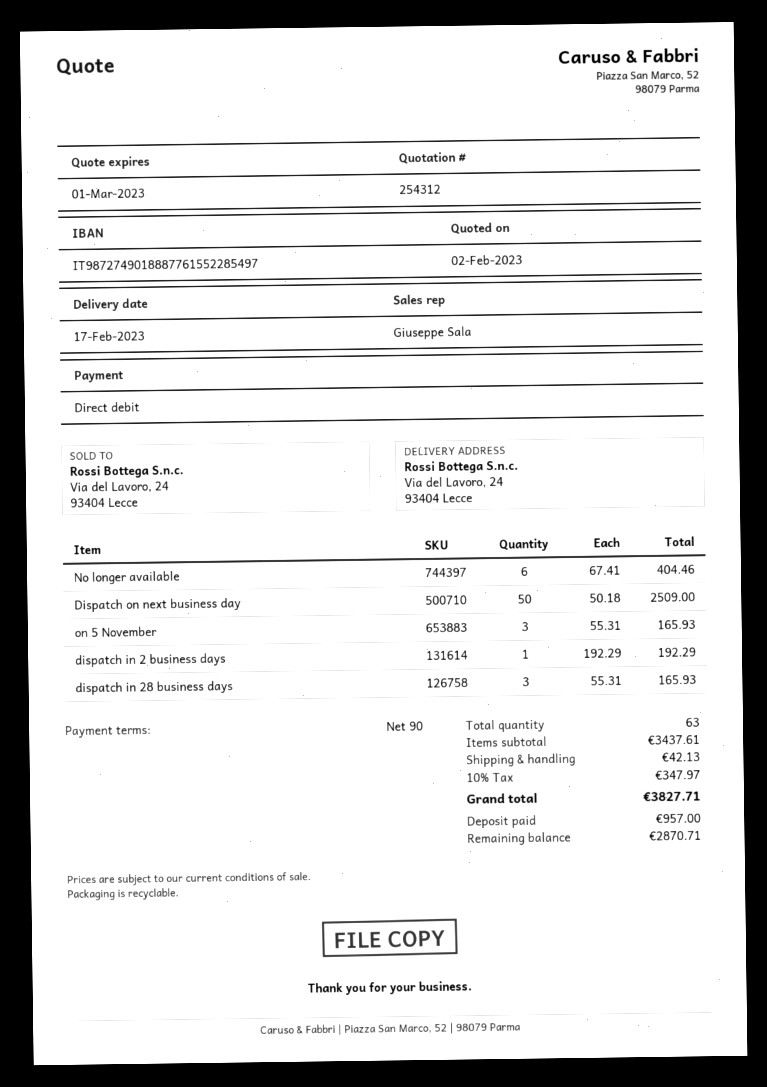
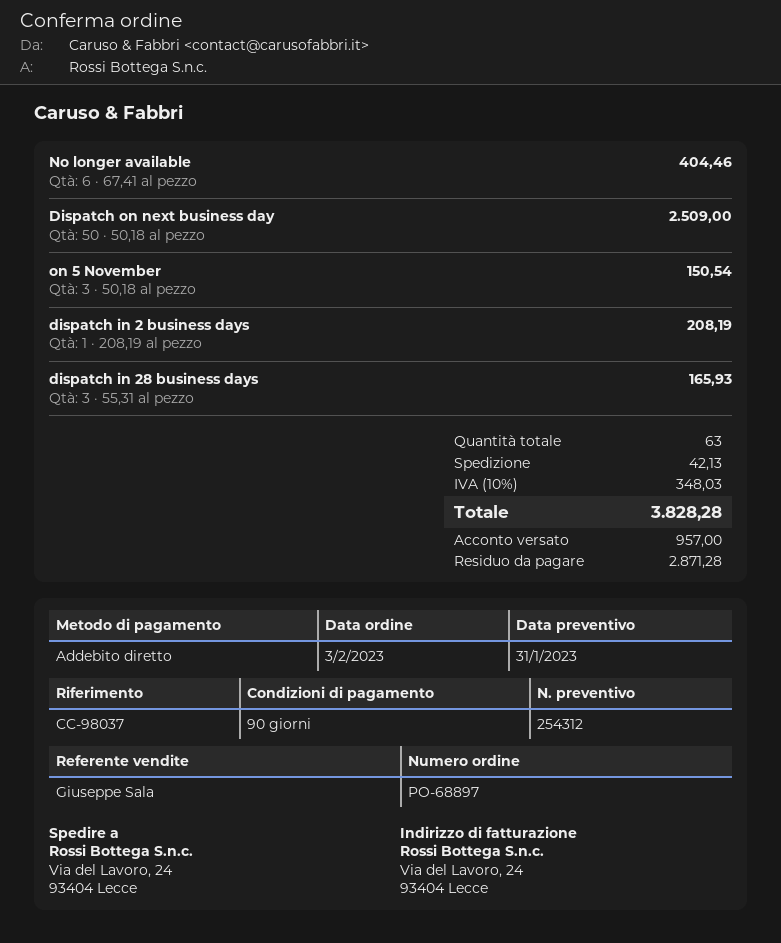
quote date: 2023-02-02 -> 2023-01-31
on 5 November: 3 x 55.31 = 165.93 -> 3 x 50.18 = 150.54
dispatch in 2 business days: 1 x 192.29 = 192.29 -> 1 x 208.19 = 208.19
tax: 10% = 347.97 -> 10% = 348.03
total: 3827.71 -> 3828.28
balance: 2870.71 -> 2871.28

